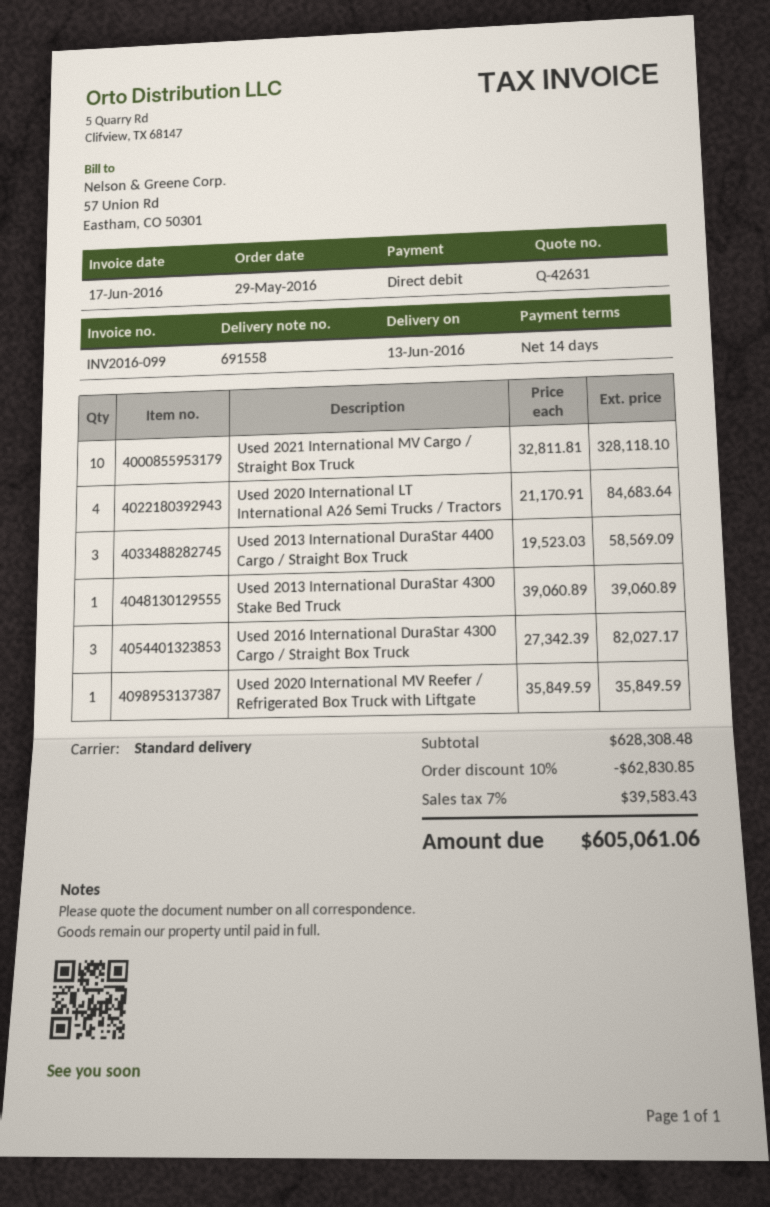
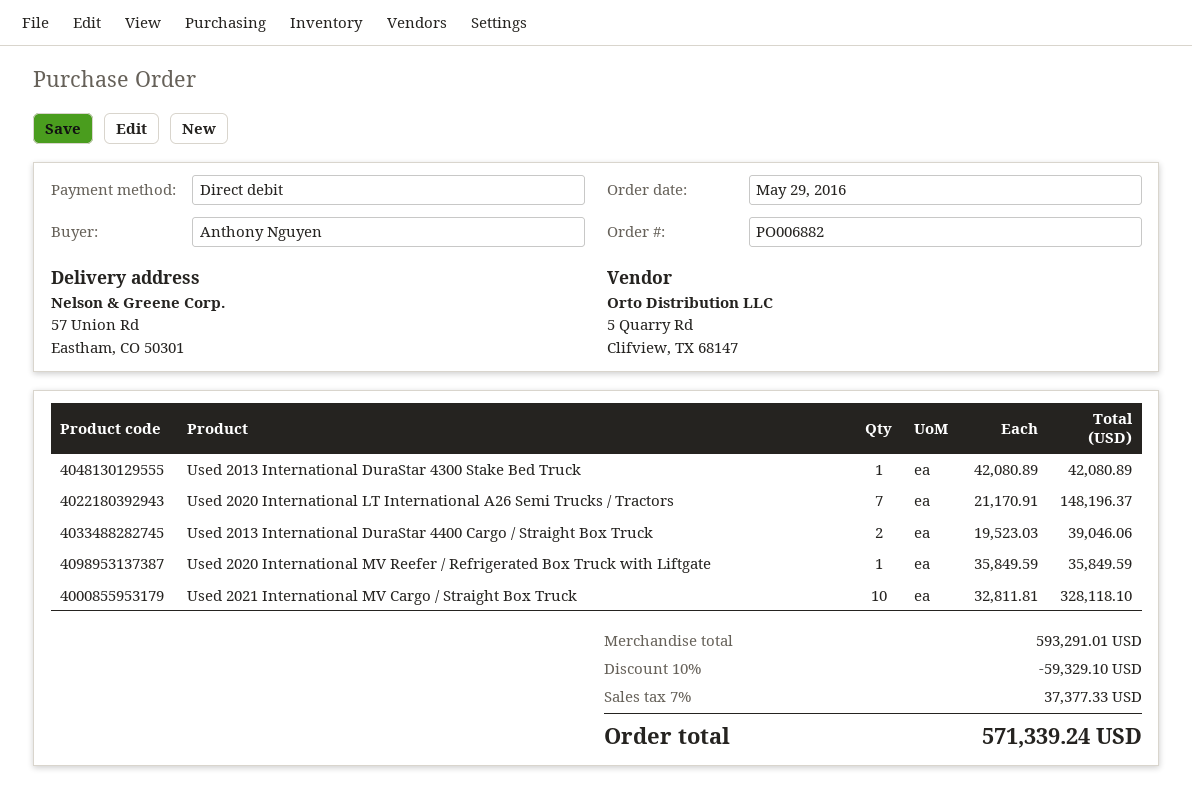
Used 2020 International LT International A26 Semi Trucks / Tractors: 4 x 21170.91 = 84683.64 -> 7 x 21170.91 = 148196.37
Used 2013 International DuraStar 4400 Cargo / Straight Box Truck: 3 x 19523.03 = 58569.09 -> 2 x 19523.03 = 39046.06
Used 2013 International DuraStar 4300 Stake Bed Truck: 1 x 39060.89 = 39060.89 -> 1 x 42080.89 = 42080.89
Used 2016 International DuraStar 4300 Cargo / Straight Box Truck: 3 x 27342.39 = 82027.17 -> none
subtotal: 628308.48 -> 593291.01
discount: 10% = 62830.85 -> 10% = 59329.10
tax: 7% = 39583.43 -> 7% = 37377.33
total: 605061.06 -> 571339.24

